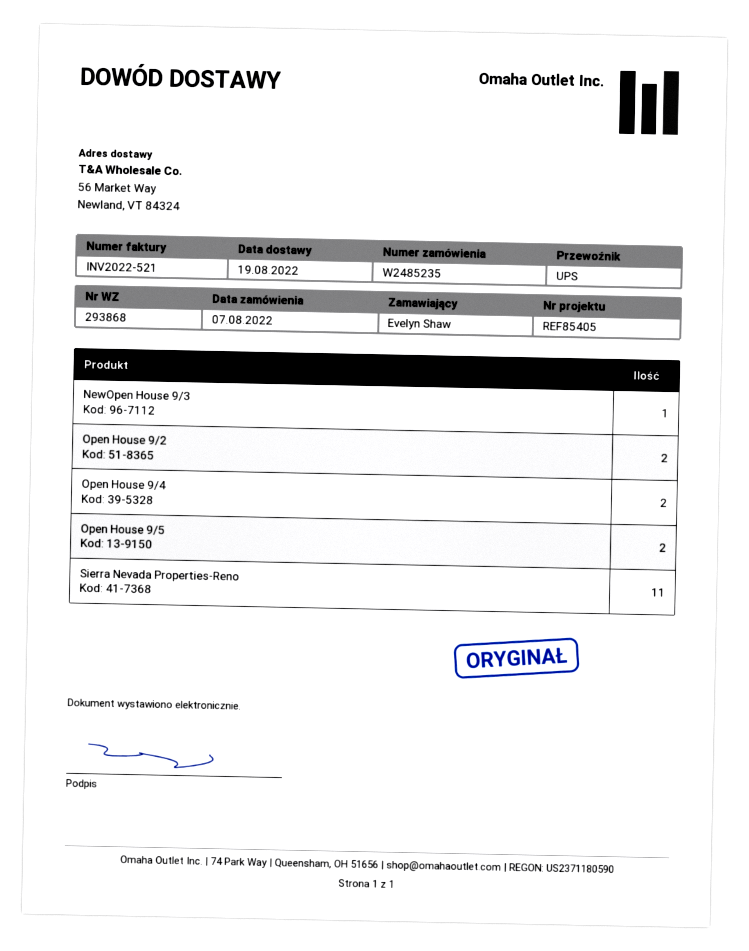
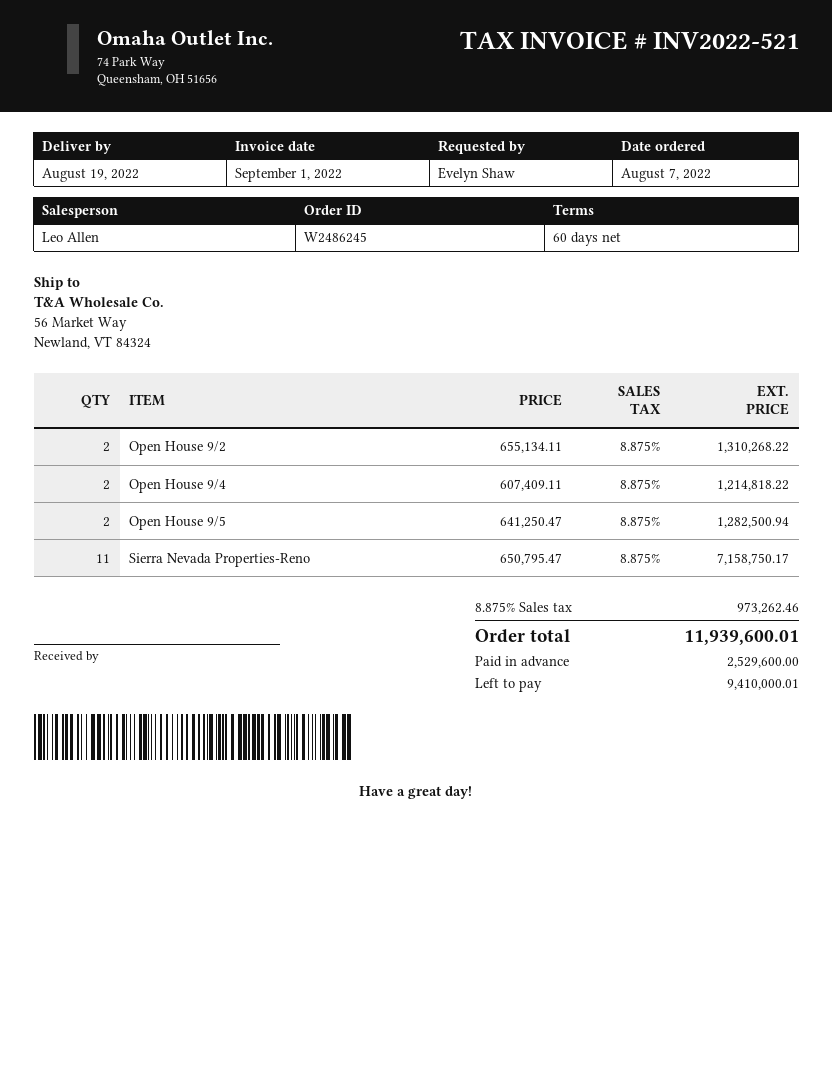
order number: W2485235 -> W2486245
NewOpen House 9/3: 1 -> none

